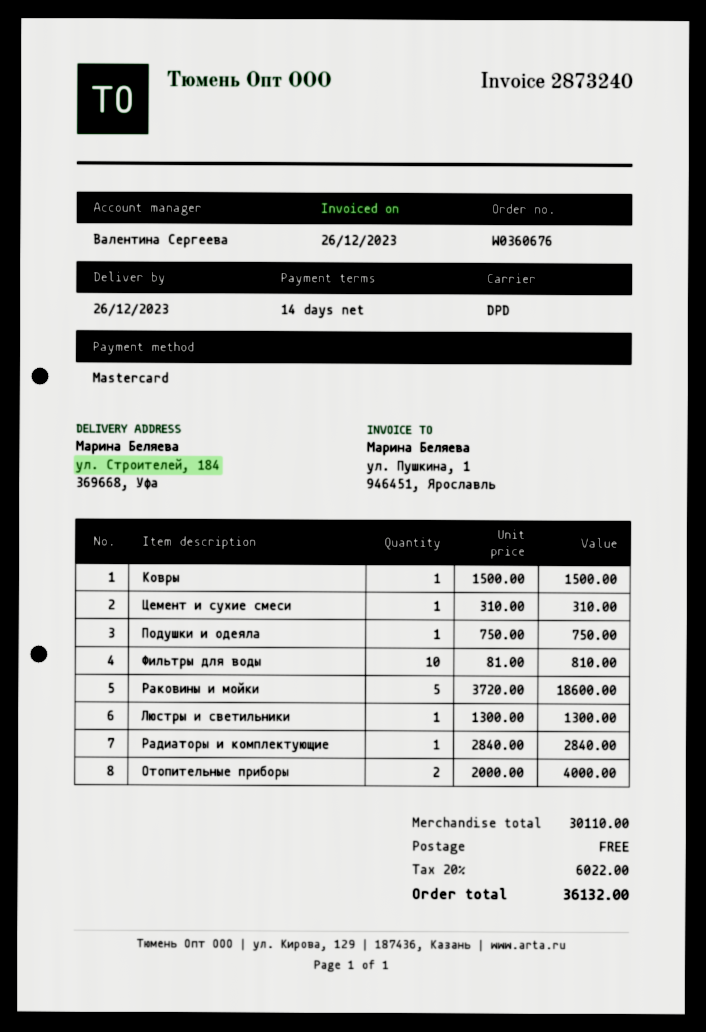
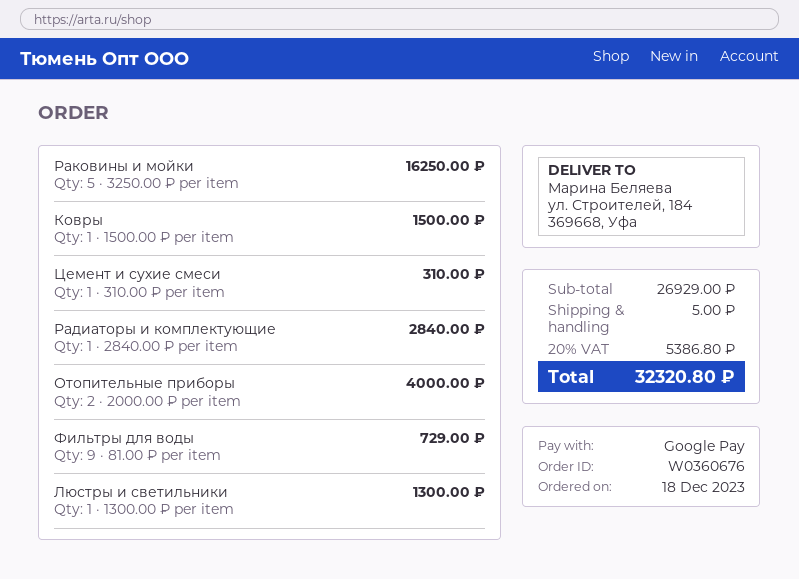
payment method: Mastercard -> Google Pay
Подушки и одеяла: 1 x 750.00 = 750.00 -> none
Фильтры для воды: 10 x 81.00 = 810.00 -> 9 x 81.00 = 729.00
Раковины и мойки: 5 x 3720.00 = 18600.00 -> 5 x 3250.00 = 16250.00
subtotal: 30110.00 -> 26929.00
shipping: 0.00 -> 5.00
tax: 20% = 6022.00 -> 20% = 5386.80
total: 36132.00 -> 32320.80

